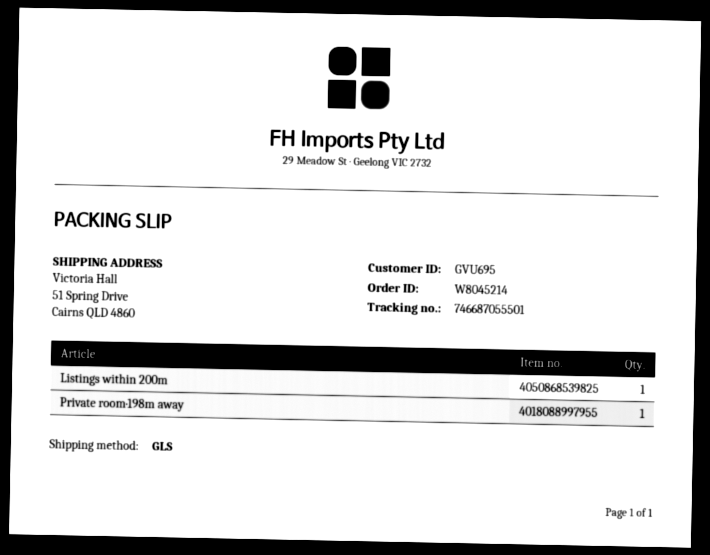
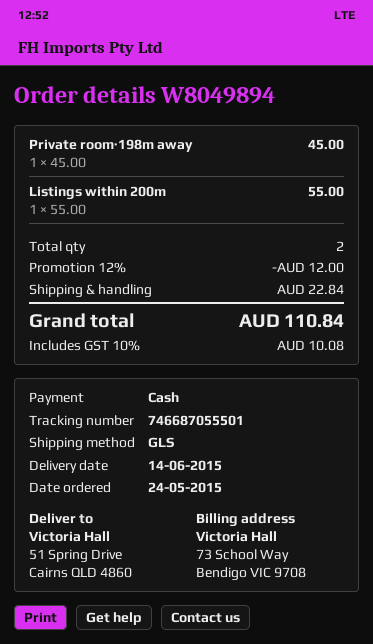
order number: W8045214 -> W8049894

